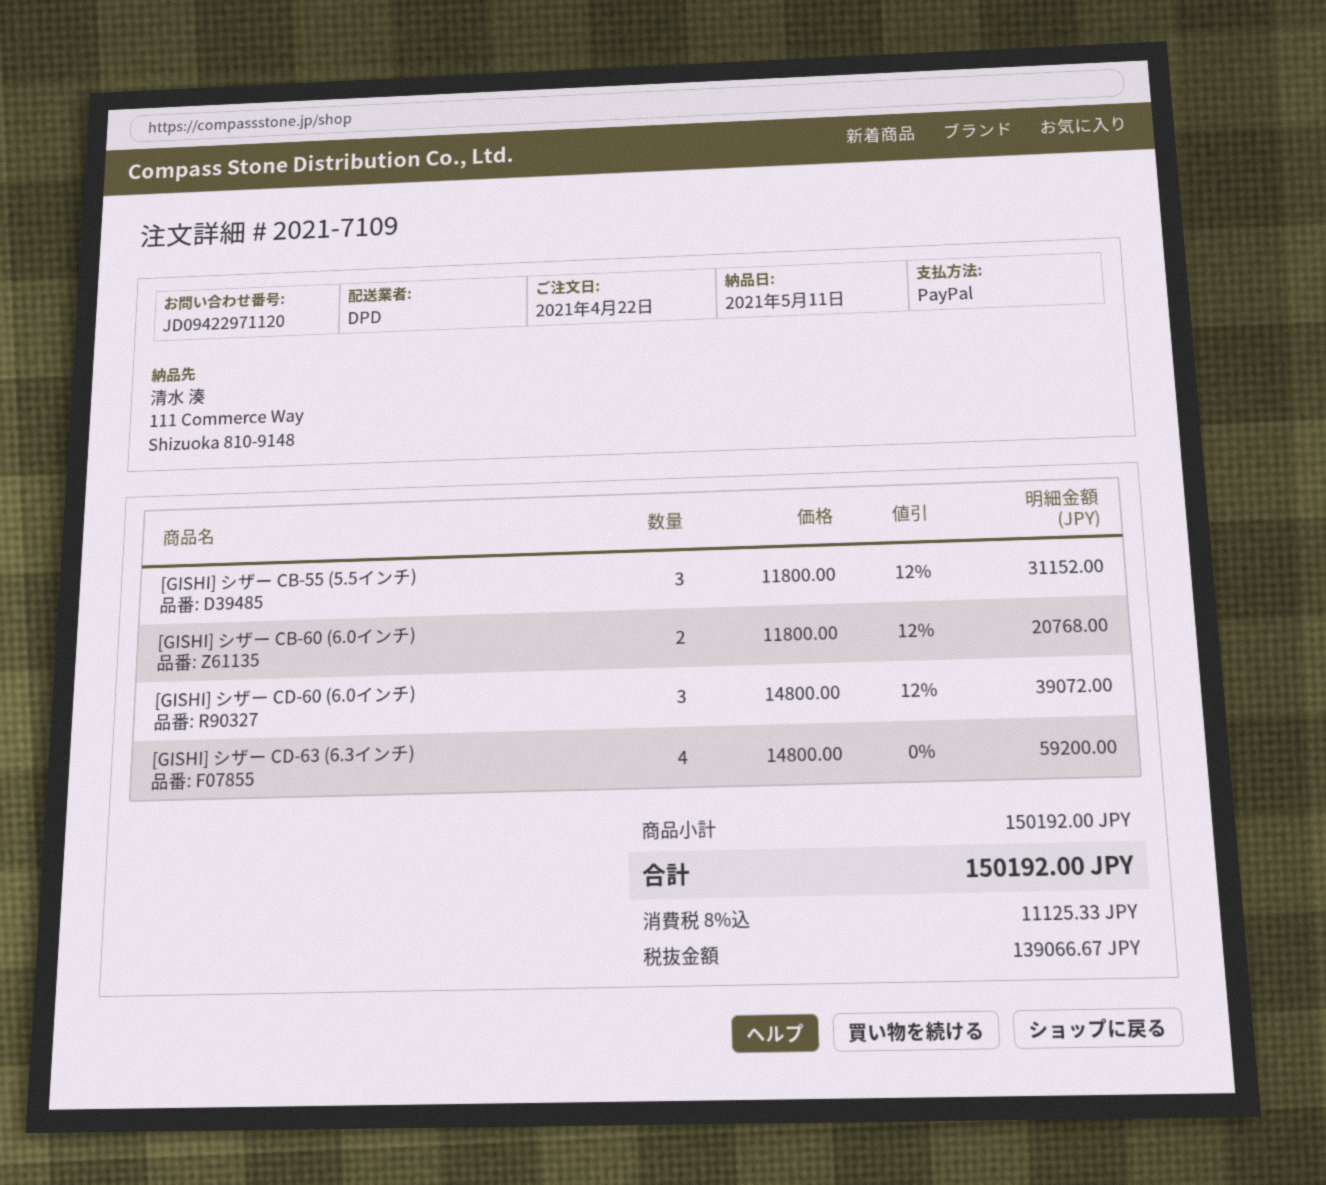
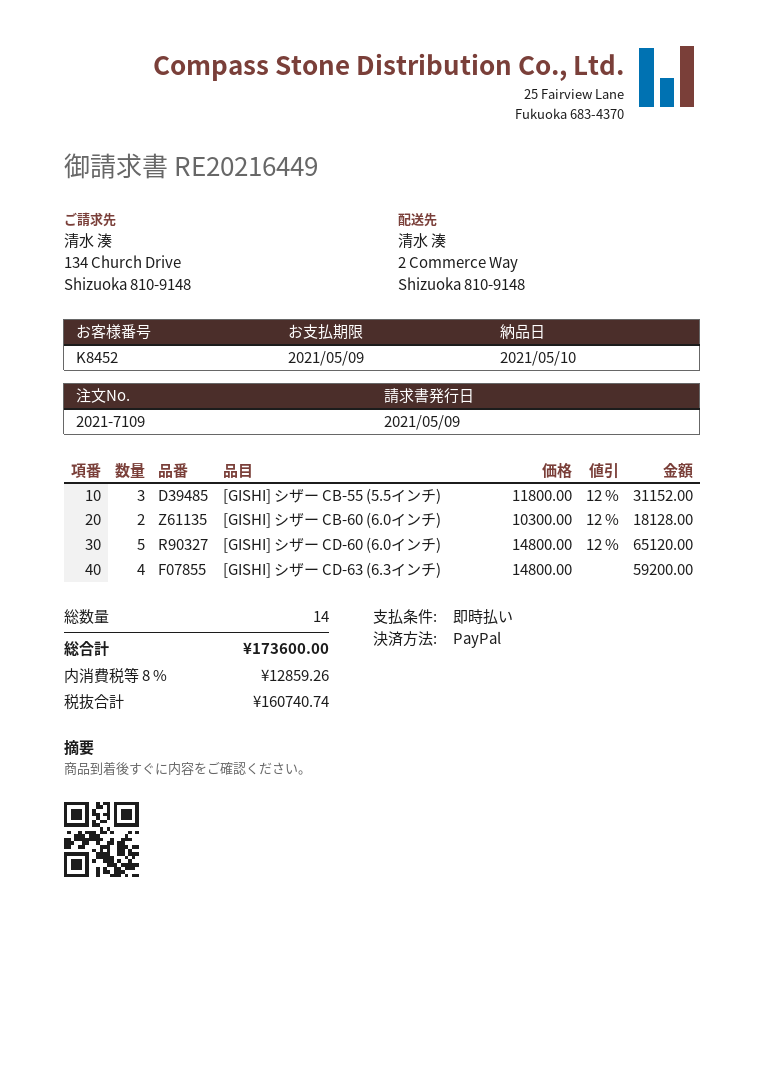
delivery date: 2021-05-11 -> 2021-05-10
ship to: 111 Commerce Way, Shizuoka 810-9148 -> 2 Commerce Way, Shizuoka 810-9148
[GISHI] シザー CB-60 (6.0インチ): 2 x 11800.00 - 12% = 20768.00 -> 2 x 10300.00 - 12% = 18128.00
[GISHI] シザー CD-60 (6.0インチ): 3 x 14800.00 - 12% = 39072.00 -> 5 x 14800.00 - 12% = 65120.00
net: 139066.67 -> 160740.74
tax: 8% = 11125.33 -> 8% = 12859.26
total: 150192.00 -> 173600.00

